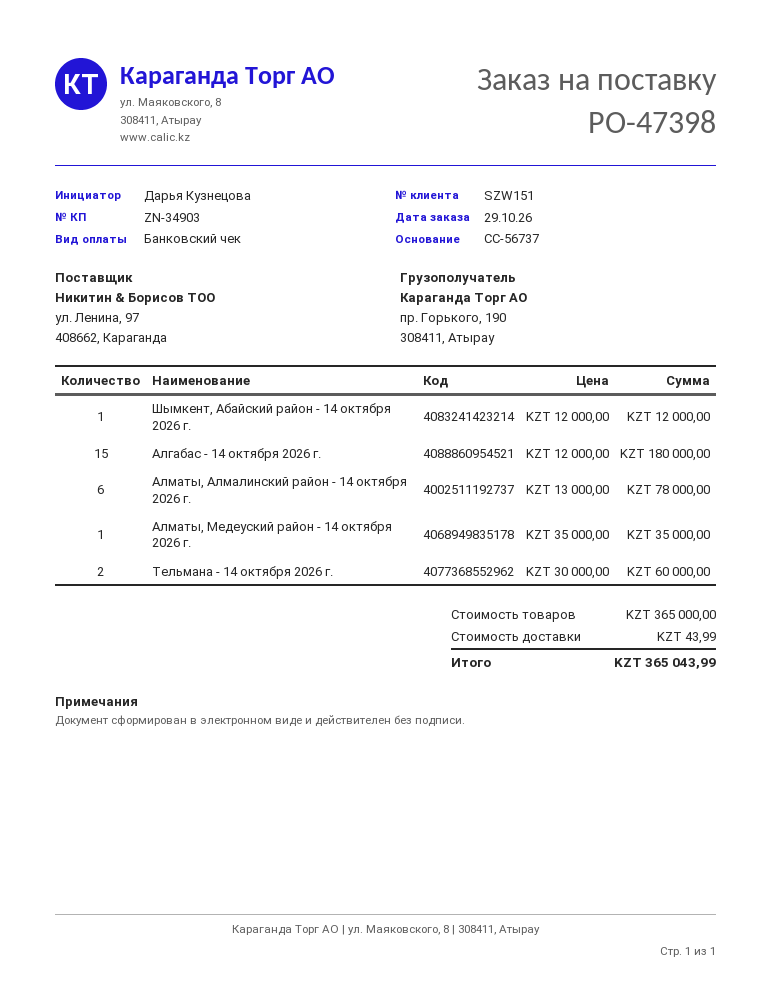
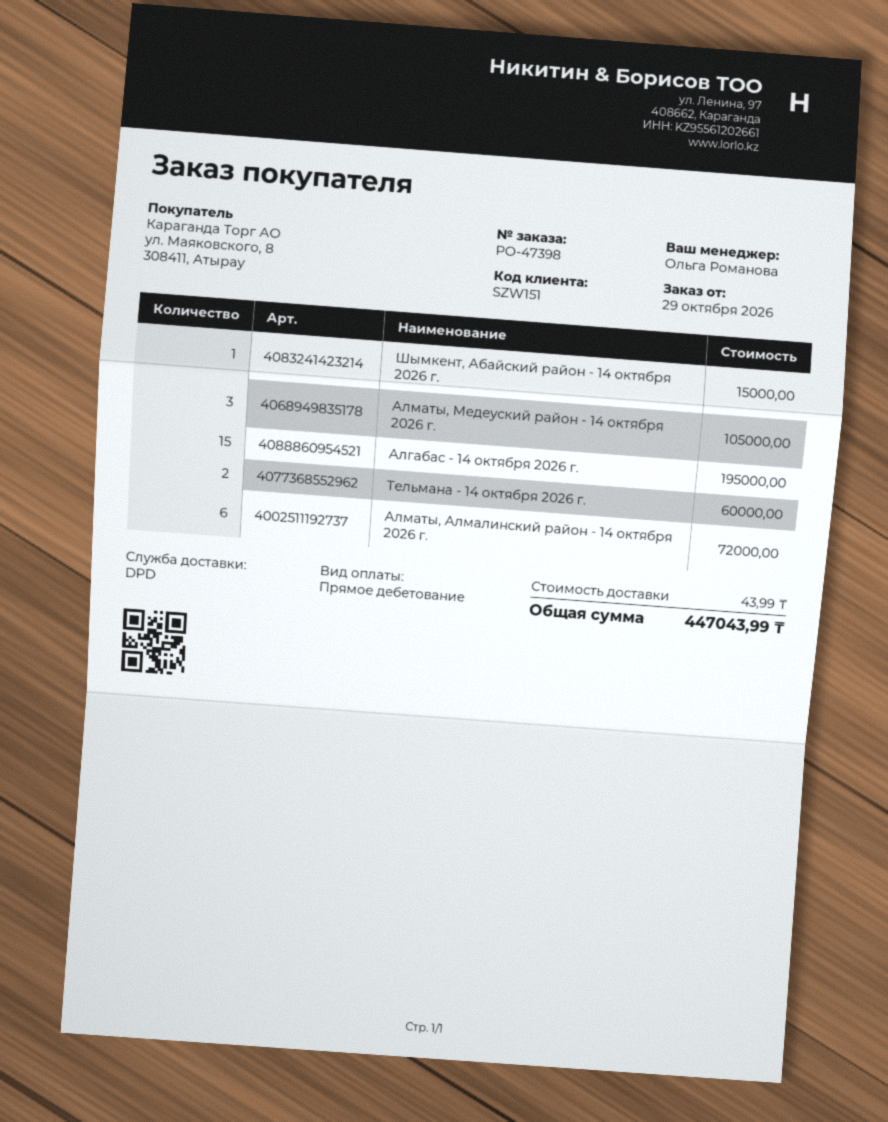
payment method: cheque -> direct debit
Шымкент, Абайский район - 14 октября 2026 г.: 1 for 12000.00 -> 1 for 15000.00
Алгабас - 14 октября 2026 г.: 15 for 180000.00 -> 15 for 195000.00
Алматы, Алмалинский район - 14 октября 2026 г.: 6 for 78000.00 -> 6 for 72000.00
Алматы, Медеуский район - 14 октября 2026 г.: 1 for 35000.00 -> 3 for 105000.00
total: 365043.99 -> 447043.99

